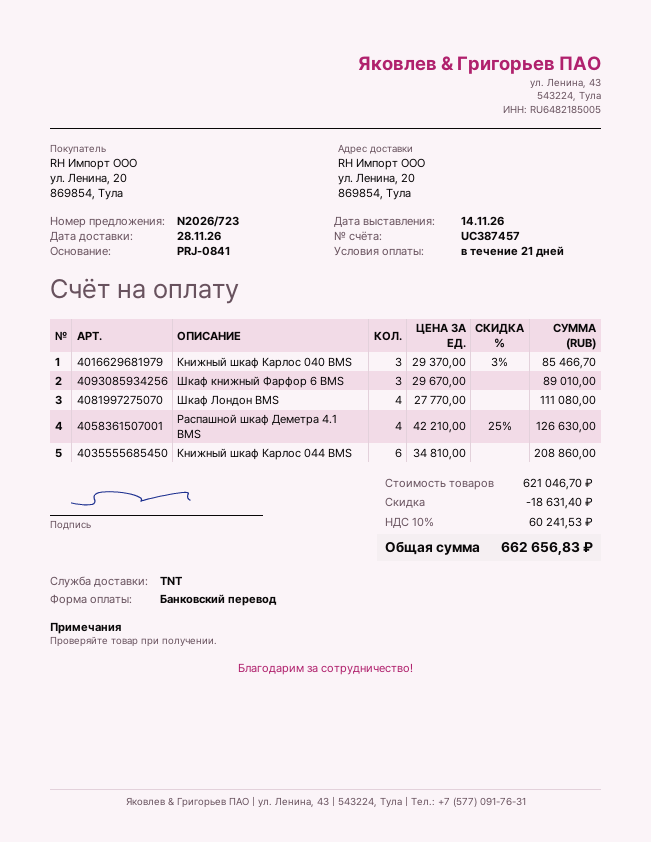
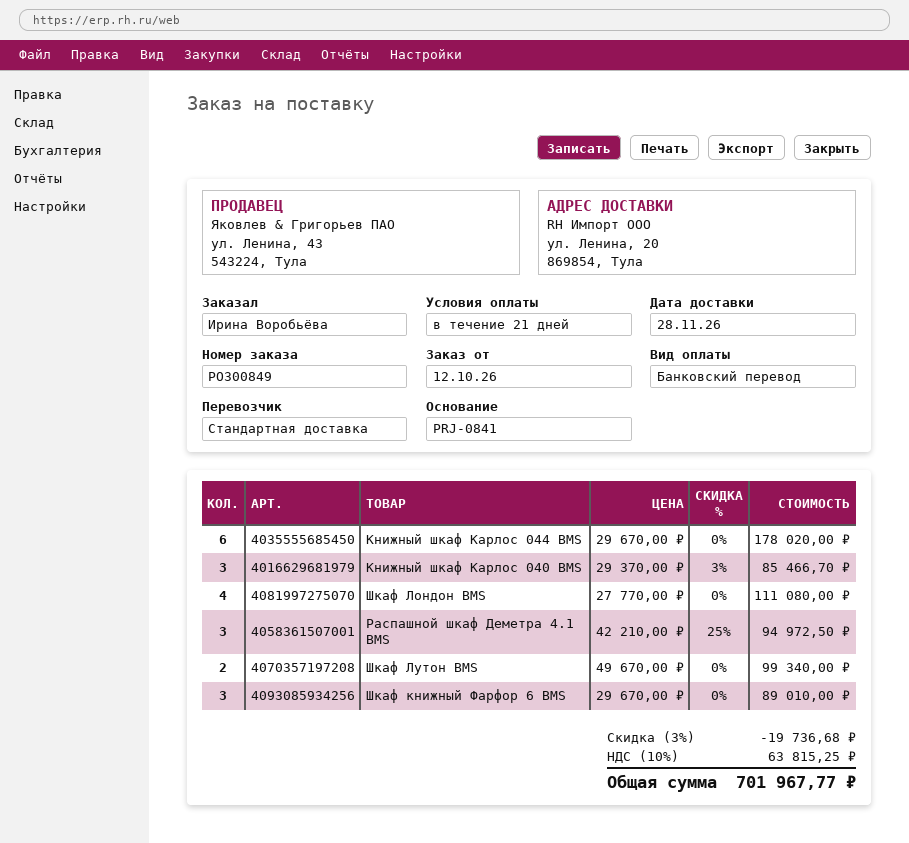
shipping method: TNT -> standard
Распашной шкаф Деметра 4.1 BMS: 4 x 42210.00 - 25% = 126630.00 -> 3 x 42210.00 - 25% = 94972.50
Книжный шкаф Карлос 044 BMS: 6 x 34810.00 = 208860.00 -> 6 x 29670.00 = 178020.00
Шкаф Лутон BMS: none -> 2 x 49670.00 = 99340.00
discount: 18631.40 -> 19736.68
tax: 10% = 60241.53 -> 10% = 63815.25
total: 662656.83 -> 701967.77

